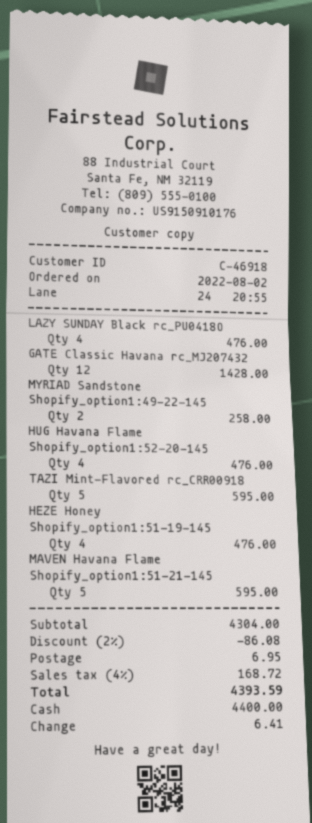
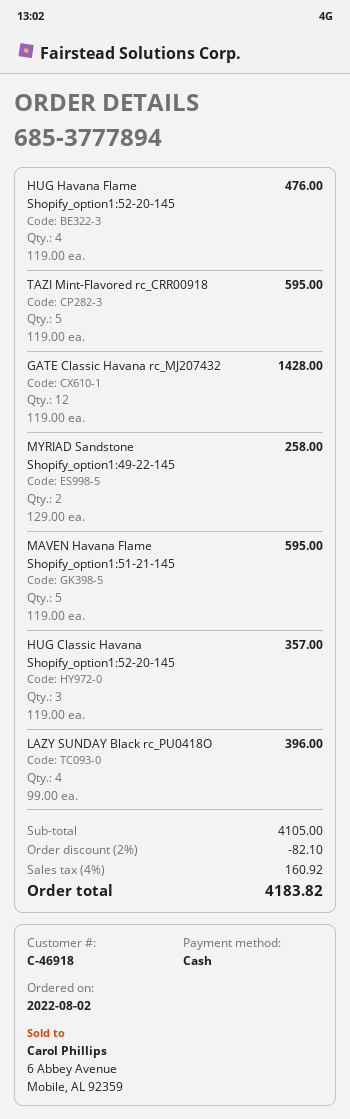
LAZY SUNDAY Black rc_PU0418O: 4 for 476.00 -> 4 for 396.00
HEZE Honey Shopify_option1:51-19-145: 4 for 476.00 -> none
HUG Classic Havana Shopify_option1:52-20-145: none -> 3 for 357.00
subtotal: 4304.00 -> 4105.00
discount: 2% = 86.08 -> 2% = 82.10
shipping: 6.95 -> none
tax: 4% = 168.72 -> 4% = 160.92
total: 4393.59 -> 4183.82

